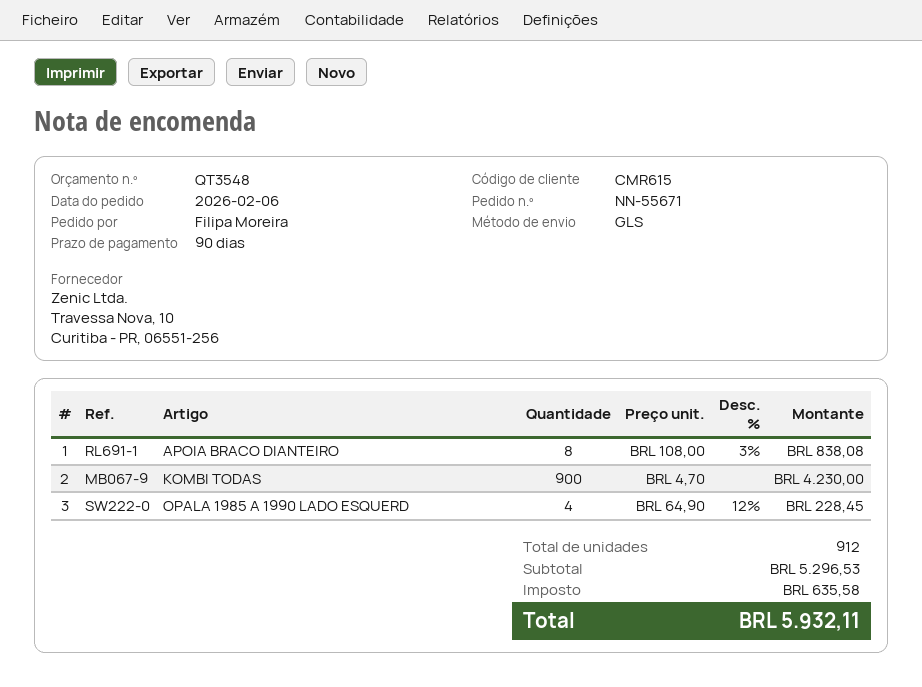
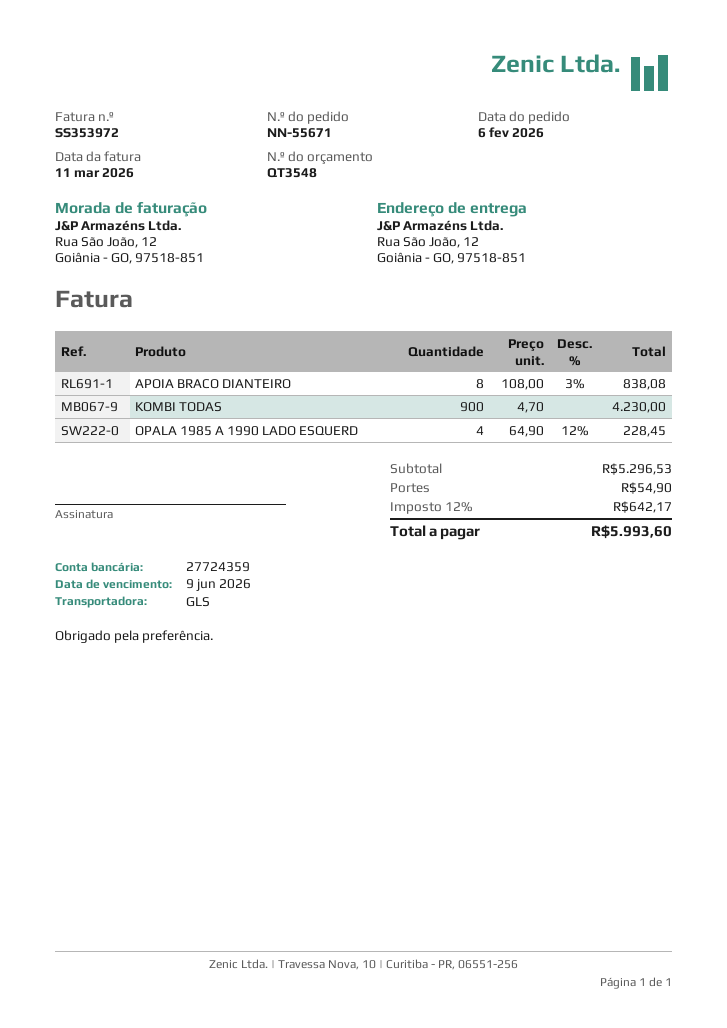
shipping: none -> 54.90
tax: 635.58 -> 642.17
total: 5932.11 -> 5993.60

